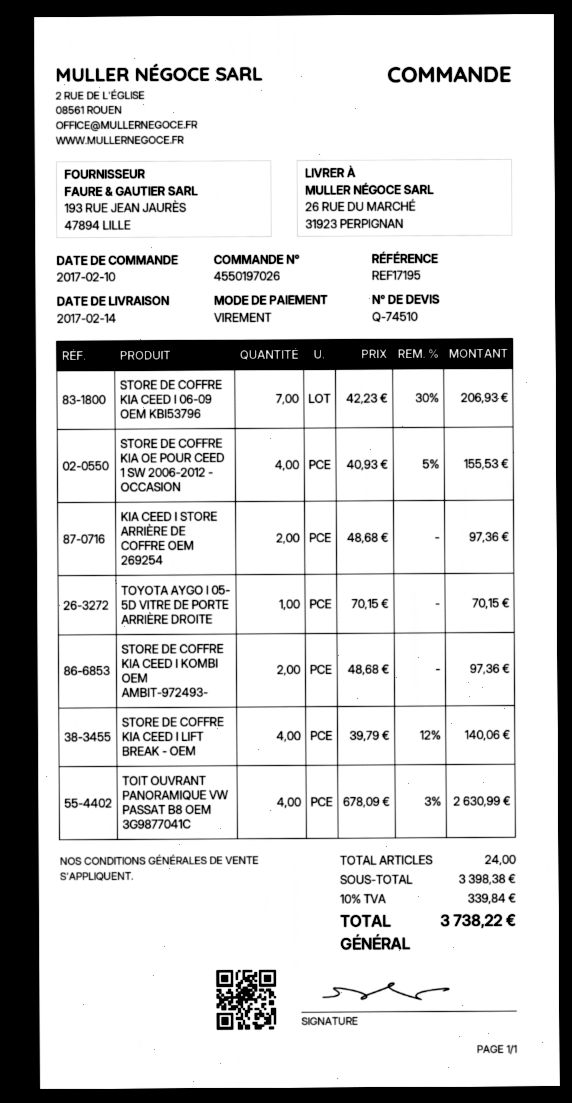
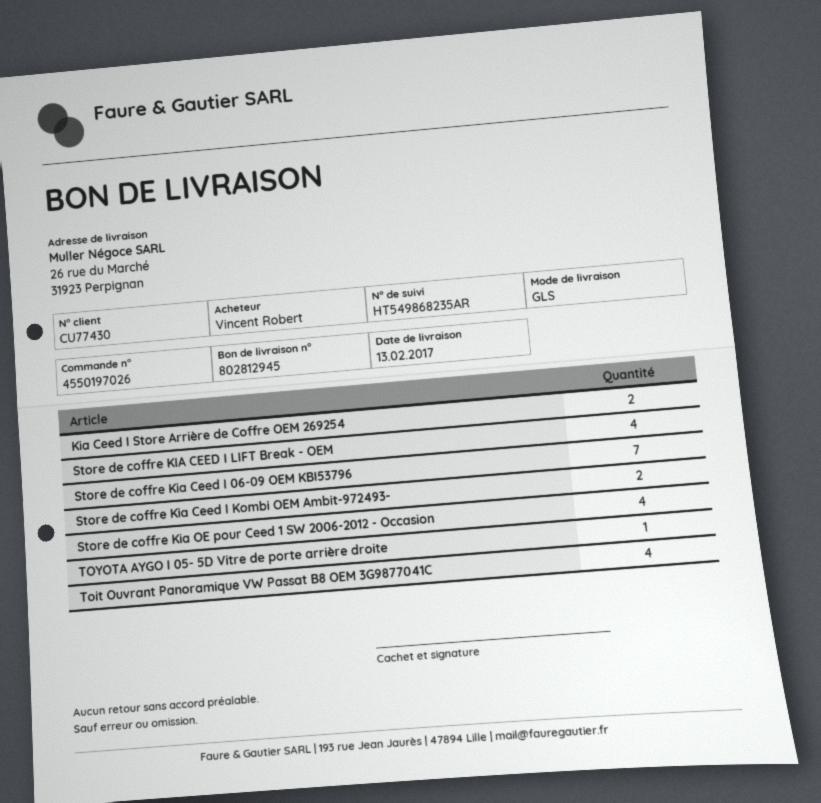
delivery date: 2017-02-14 -> 2017-02-13

